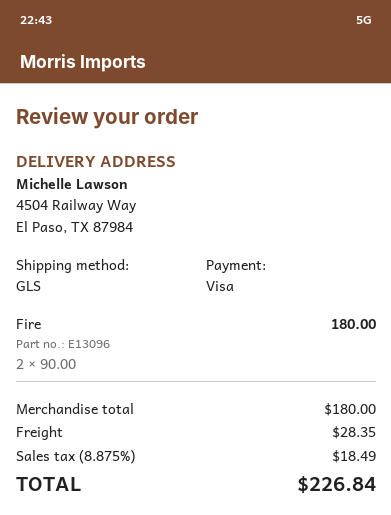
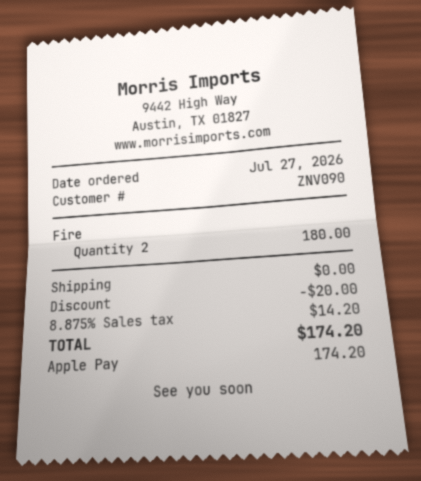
payment method: Visa -> Apple Pay
discount: none -> 20.00
shipping: 28.35 -> 0.00
tax: 8.875% = 18.49 -> 8.875% = 14.20
total: 226.84 -> 174.20

